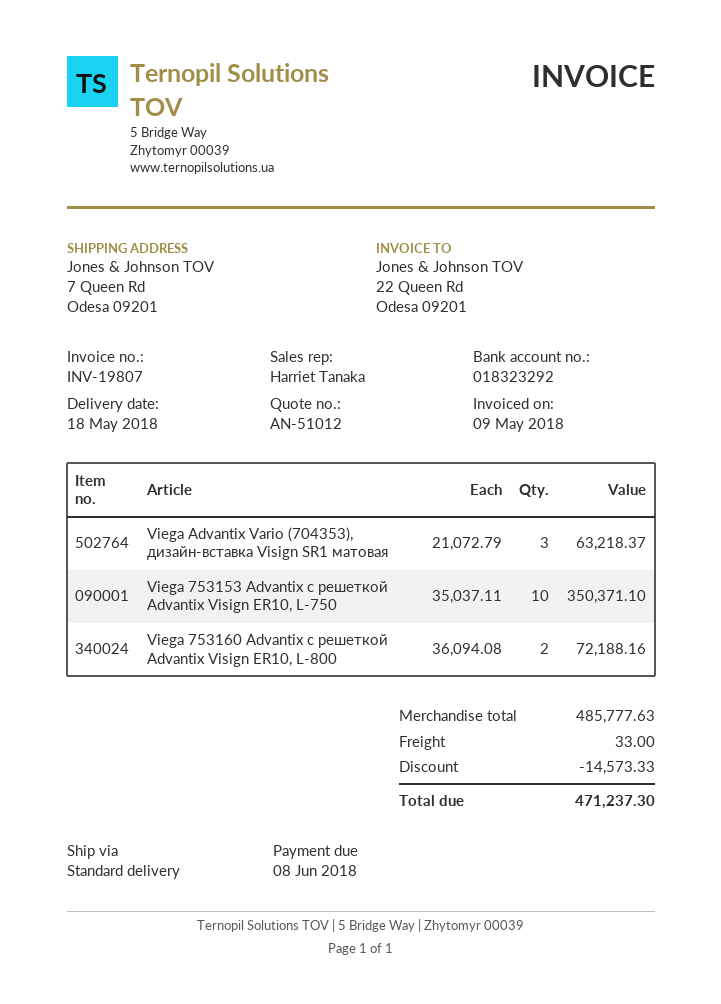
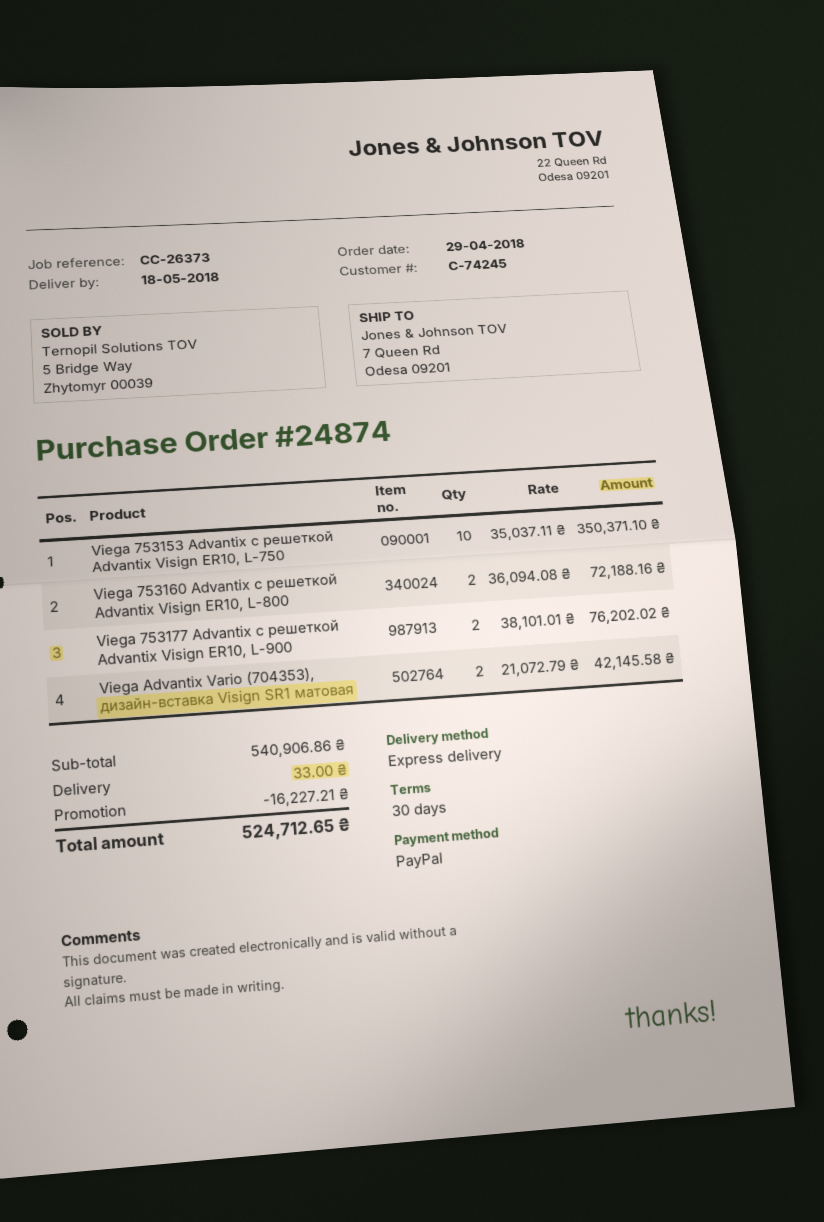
shipping method: standard -> express
Viega Advantix Vario (704353), дизайн-вставка Visign SR1 матовая: 3 x 21072.79 = 63218.37 -> 2 x 21072.79 = 42145.58
Viega 753177 Advantix с решеткой Advantix Visign ER10, L-900: none -> 2 x 38101.01 = 76202.02
subtotal: 485777.63 -> 540906.86
discount: 14573.33 -> 16227.21
total: 471237.30 -> 524712.65

